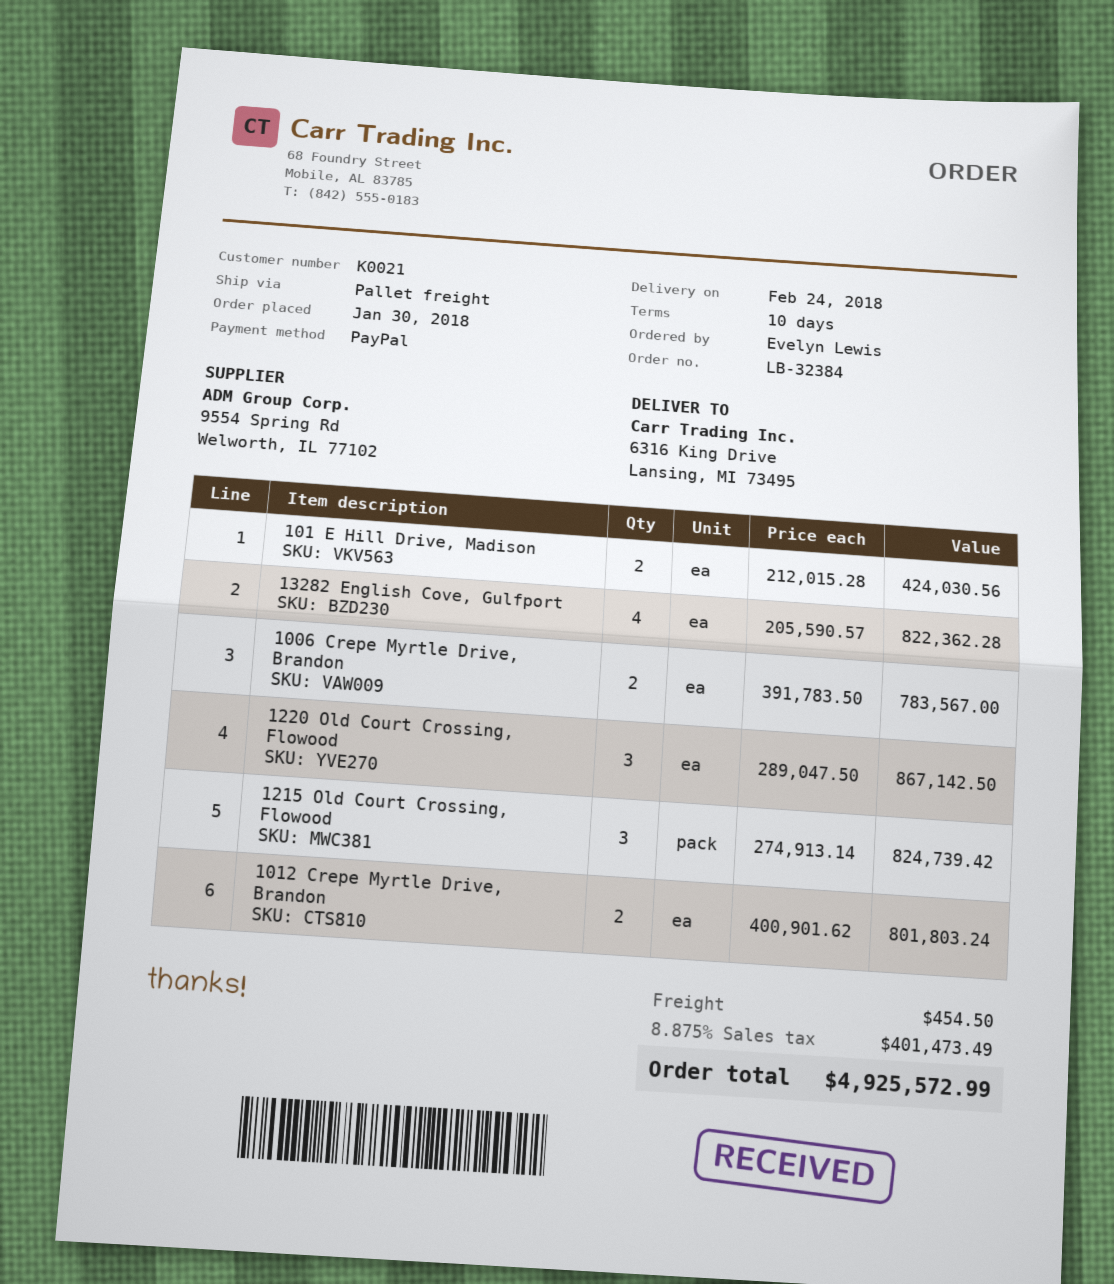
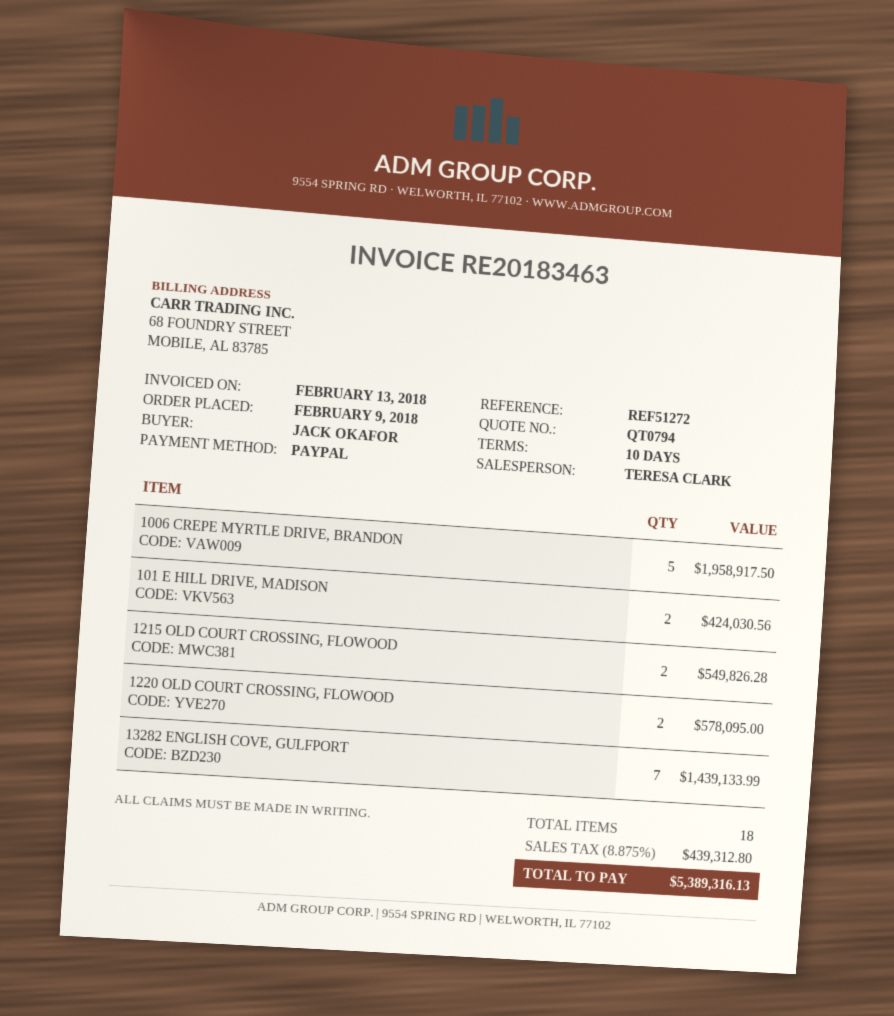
order date: 2018-01-30 -> 2018-02-09
ordered by: Evelyn Lewis -> JACK OKAFOR
13282 English Cove, Gulfport: 4 for 822362.28 -> 7 for 1439133.99
1006 Crepe Myrtle Drive, Brandon: 2 for 783567.00 -> 5 for 1958917.50
1220 Old Court Crossing, Flowood: 3 for 867142.50 -> 2 for 578095.00
1215 Old Court Crossing, Flowood: 3 for 824739.42 -> 2 for 549826.28
1012 Crepe Myrtle Drive, Brandon: 2 for 801803.24 -> none
shipping: 454.50 -> none
tax: 8.875% = 401473.49 -> 8.875% = 439312.80
total: 4925572.99 -> 5389316.13

